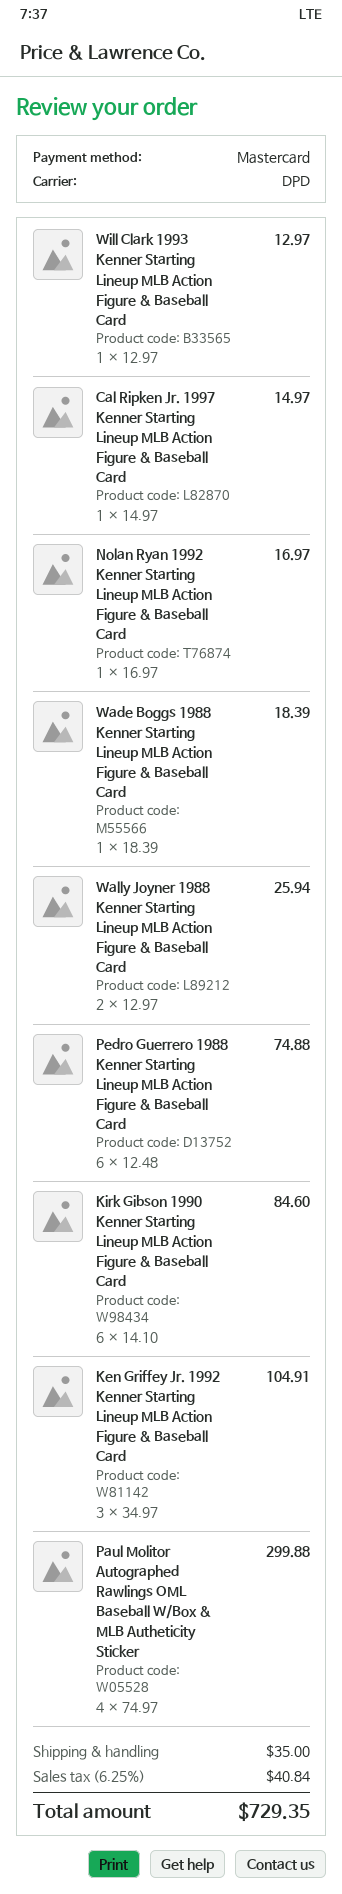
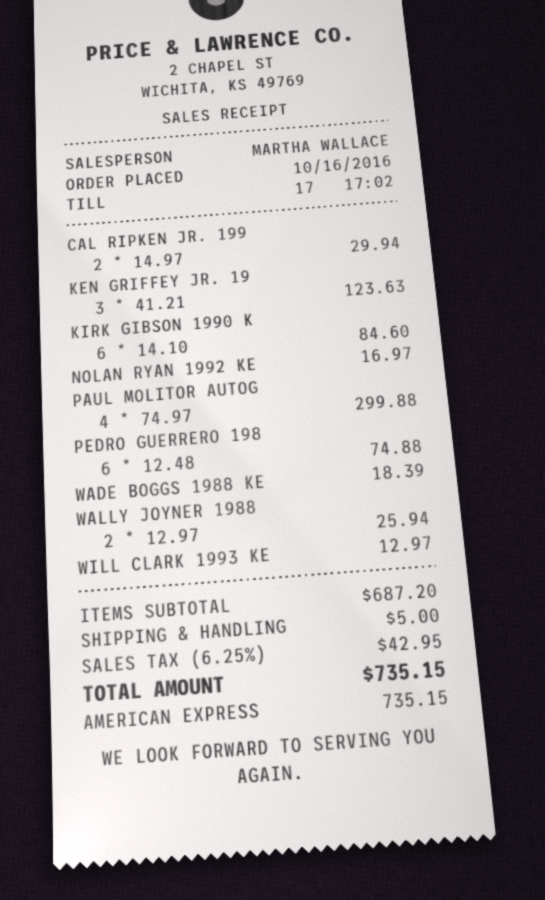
payment method: Mastercard -> American Express
Cal Ripken Jr. 1997 Kenner Starting Lineup MLB Action Figure & Baseball Card: 1 x 14.97 = 14.97 -> 2 x 14.97 = 29.94
Ken Griffey Jr. 1992 Kenner Starting Lineup MLB Action Figure & Baseball Card: 3 x 34.97 = 104.91 -> 3 x 41.21 = 123.63
shipping: 35.00 -> 5.00
tax: 6.25% = 40.84 -> 6.25% = 42.95
total: 729.35 -> 735.15

